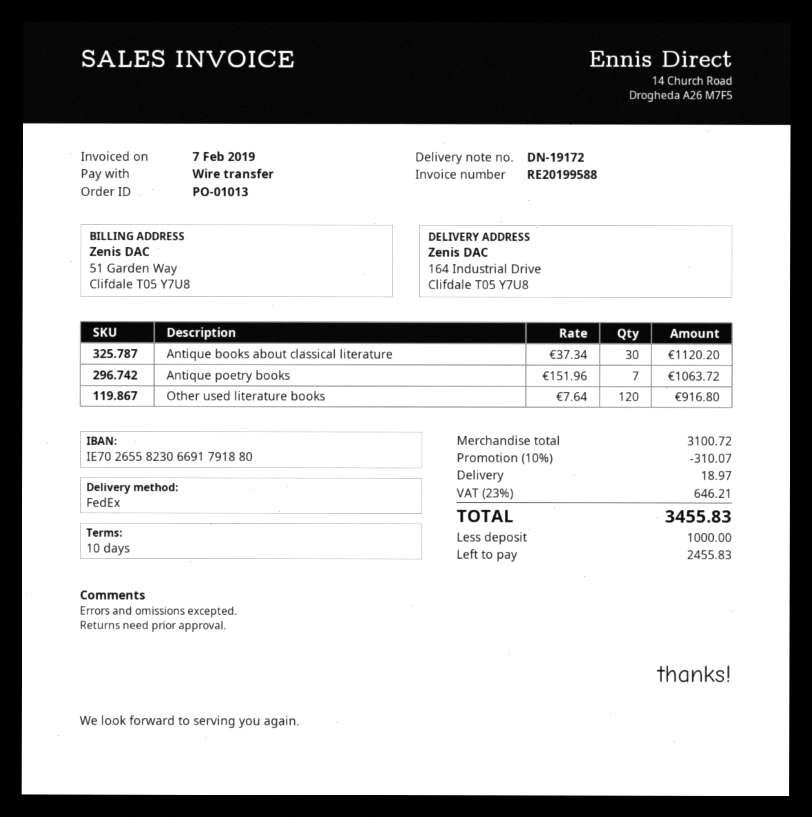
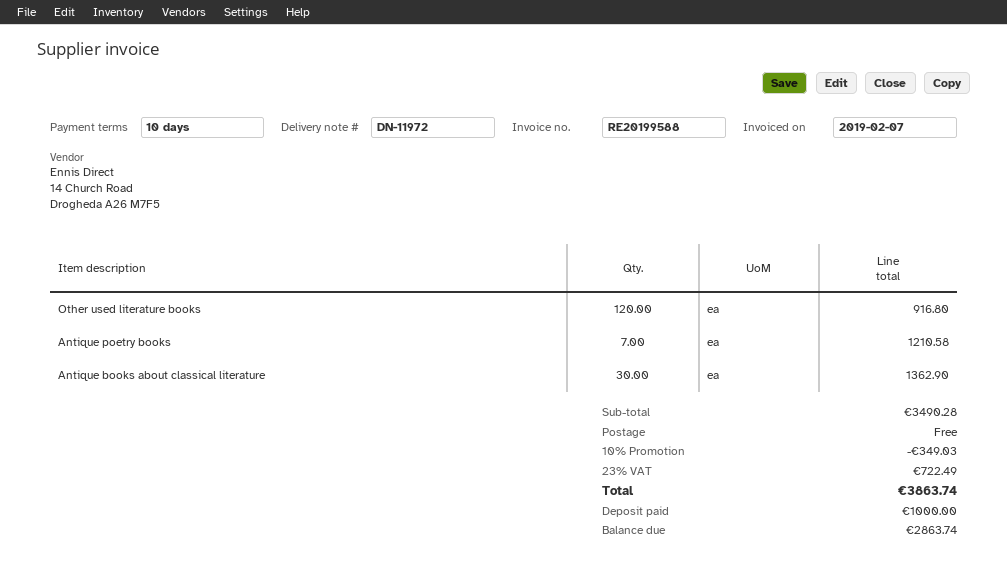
delivery note number: DN-19172 -> DN-11972
Antique books about classical literature: 30 for 1120.20 -> 30 for 1362.90
Antique poetry books: 7 for 1063.72 -> 7 for 1210.58
subtotal: 3100.72 -> 3490.28
discount: 10% = 310.07 -> 10% = 349.03
shipping: 18.97 -> 0.00
tax: 23% = 646.21 -> 23% = 722.49
total: 3455.83 -> 3863.74
balance: 2455.83 -> 2863.74

